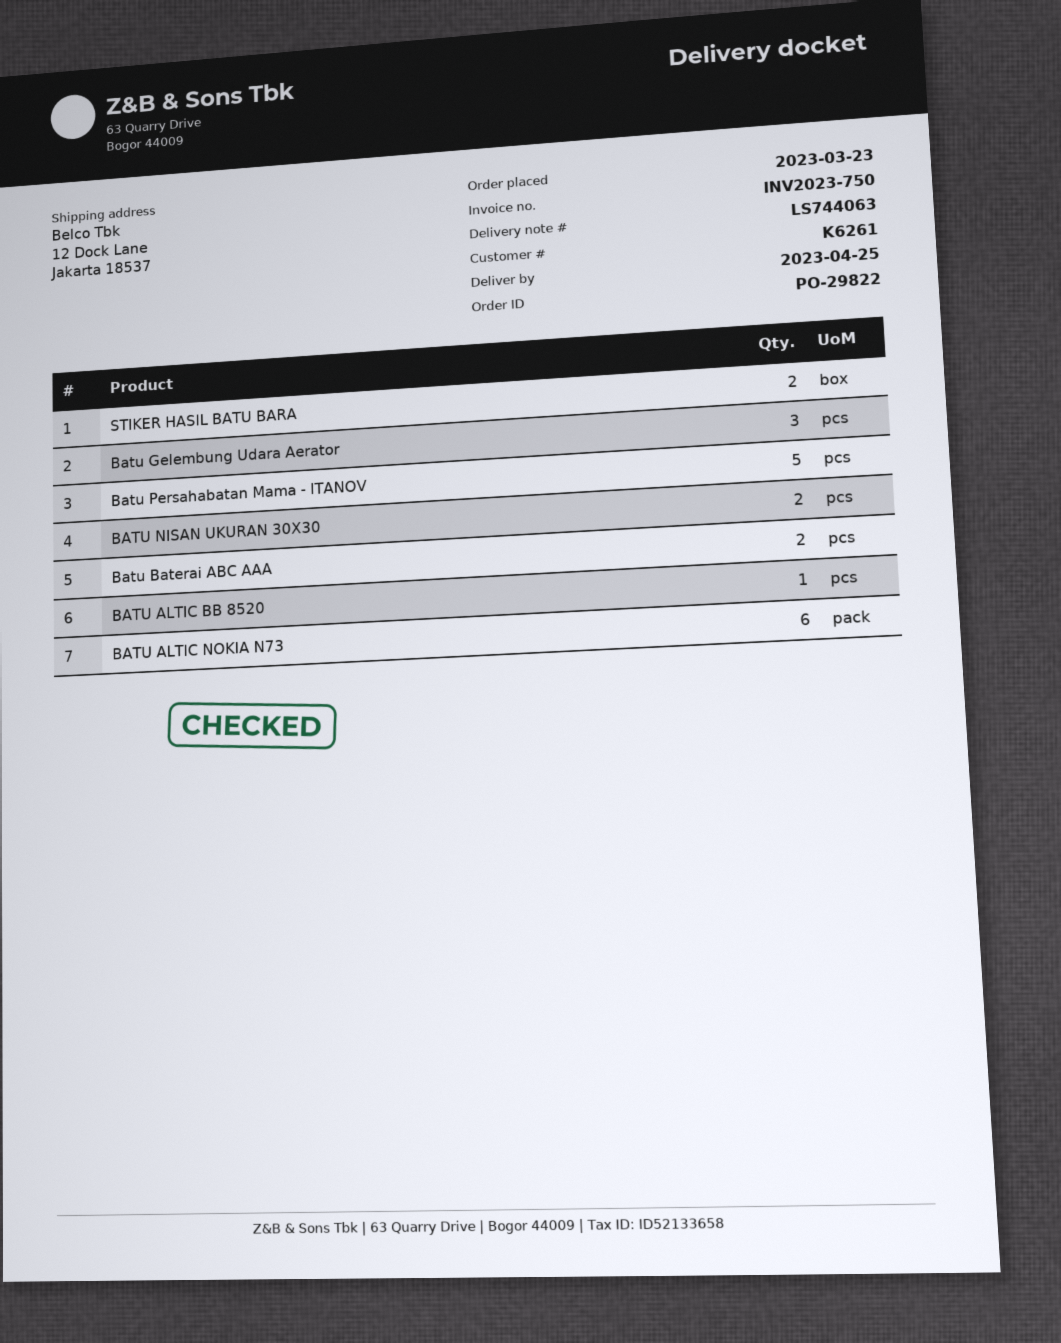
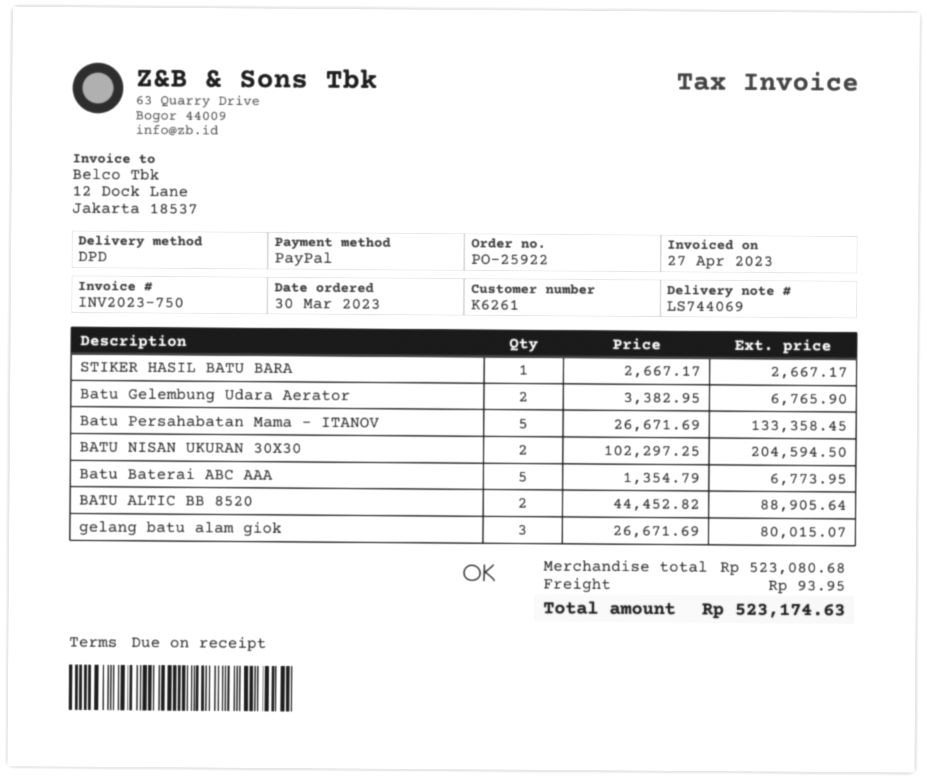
order number: PO-29822 -> PO-25922
order date: 2023-03-23 -> 2023-03-30
delivery note number: LS744063 -> LS744069
STIKER HASIL BATU BARA: 2 -> 1
Batu Gelembung Udara Aerator: 3 -> 2
Batu Baterai ABC AAA: 2 -> 5
BATU ALTIC BB 8520: 1 -> 2
BATU ALTIC NOKIA N73: 6 -> none
gelang batu alam giok: none -> 3

